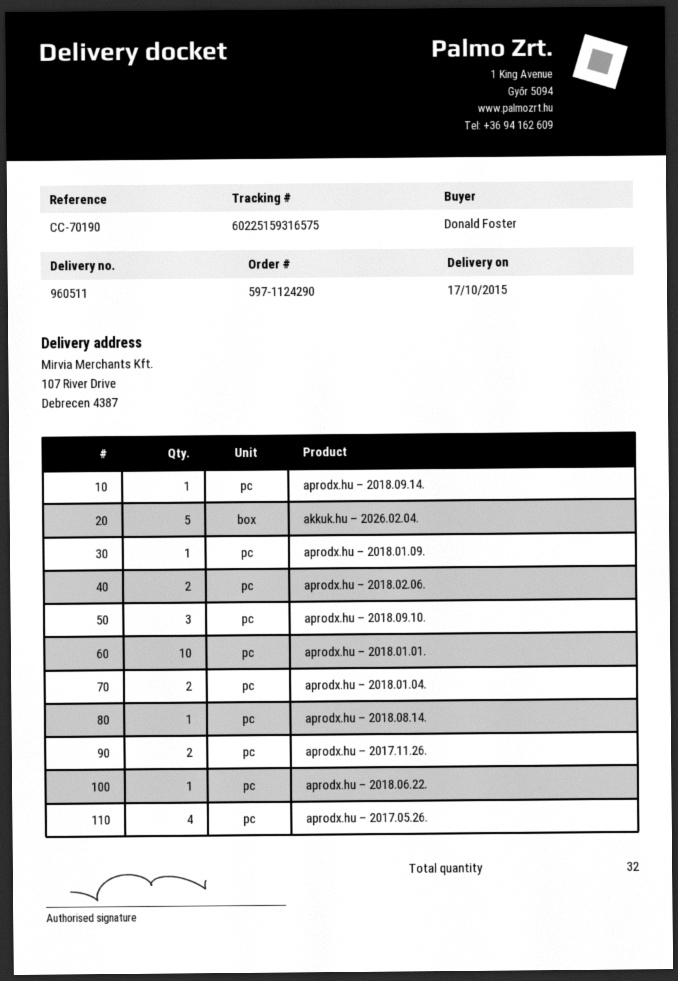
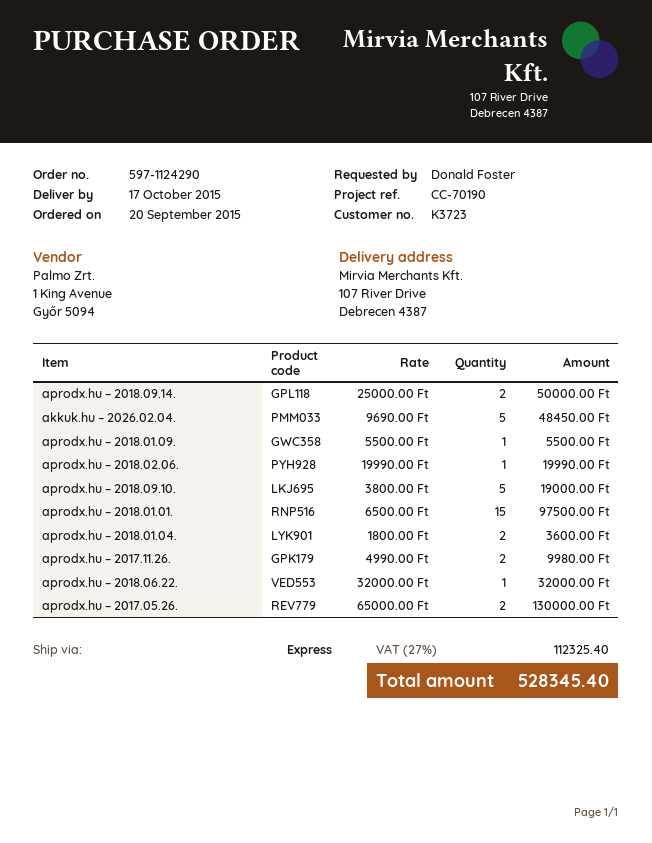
aprodx.hu – 2018.09.14.: 1 -> 2
aprodx.hu – 2018.02.06.: 2 -> 1
aprodx.hu – 2018.09.10.: 3 -> 5
aprodx.hu – 2018.01.01.: 10 -> 15
aprodx.hu – 2018.08.14.: 1 -> none
aprodx.hu – 2017.05.26.: 4 -> 2

